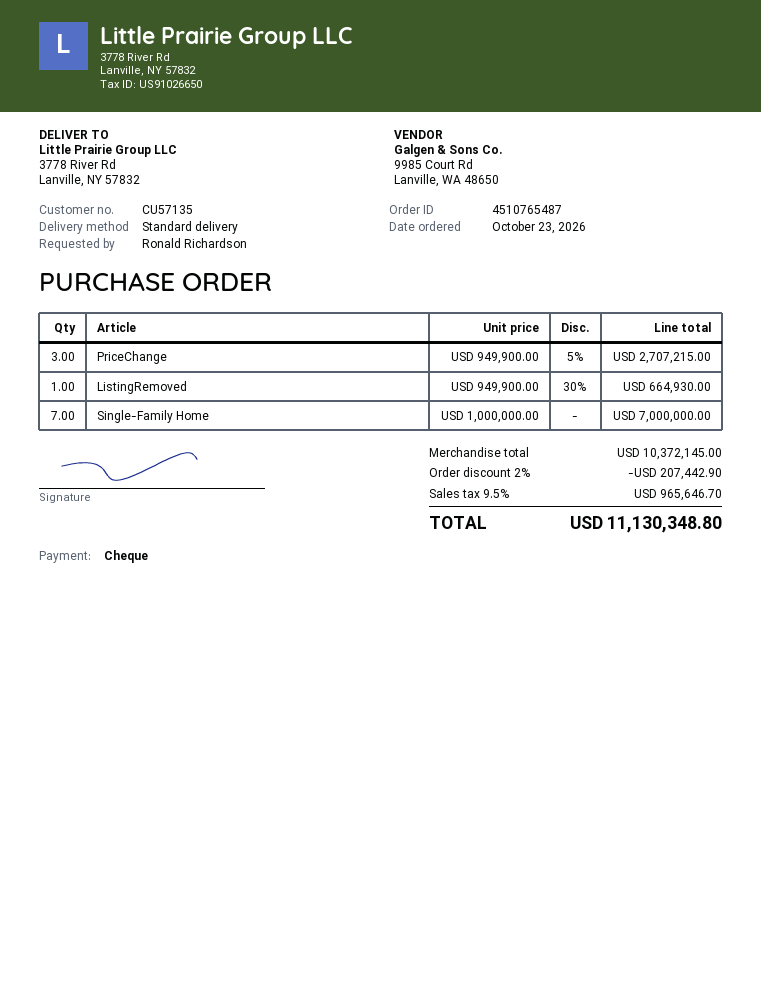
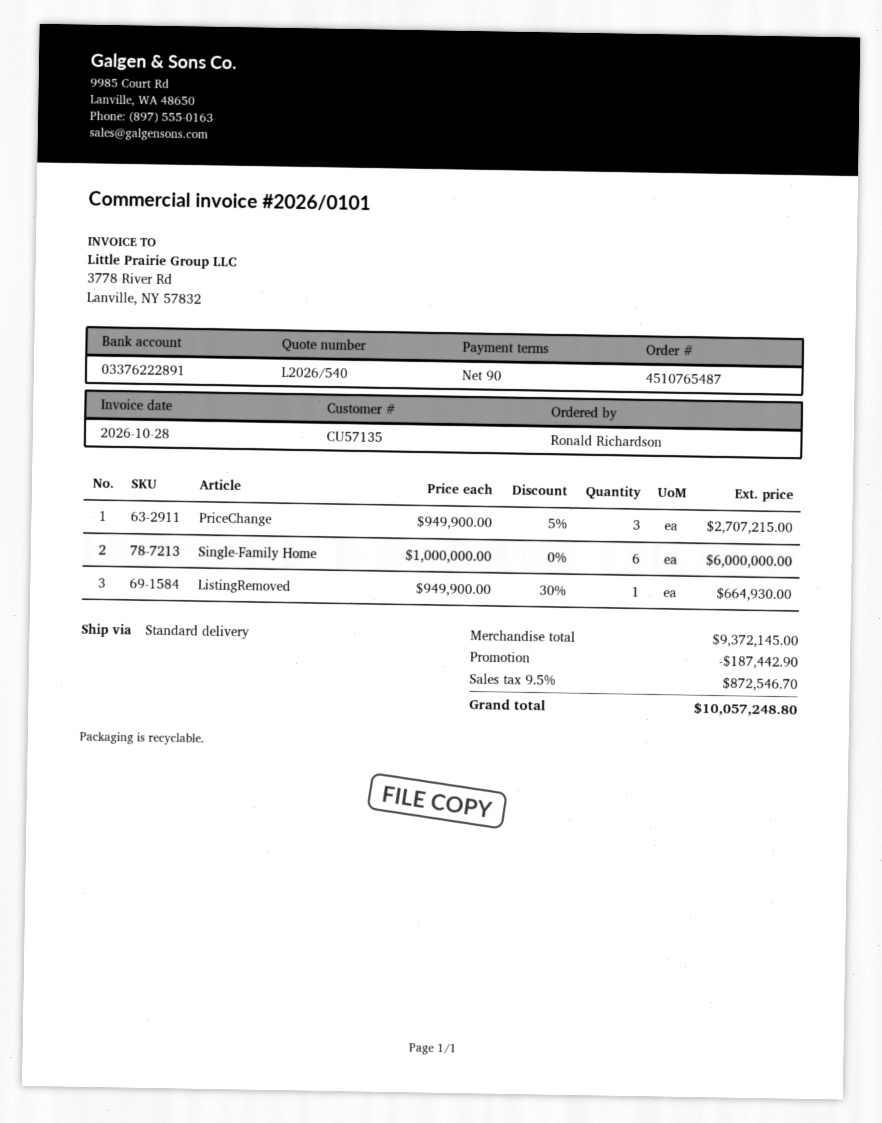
Single-Family Home: 7 x 1000000.00 = 7000000.00 -> 6 x 1000000.00 = 6000000.00
subtotal: 10372145.00 -> 9372145.00
discount: 207442.90 -> 187442.90
tax: 9.5% = 965646.70 -> 9.5% = 872546.70
total: 11130348.80 -> 10057248.80

